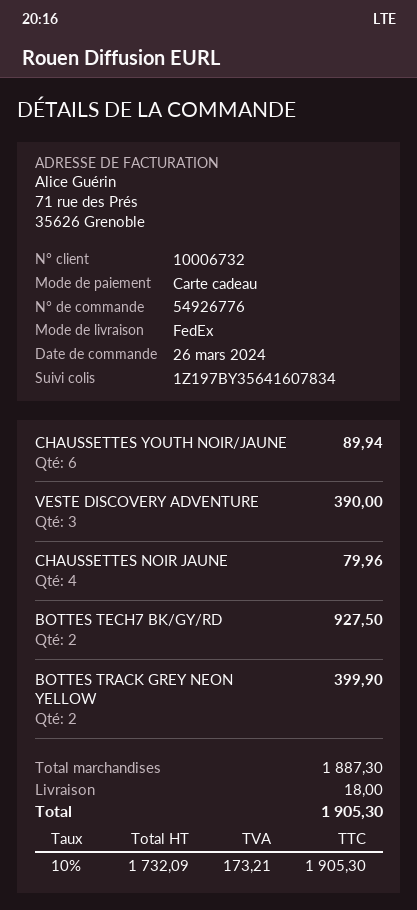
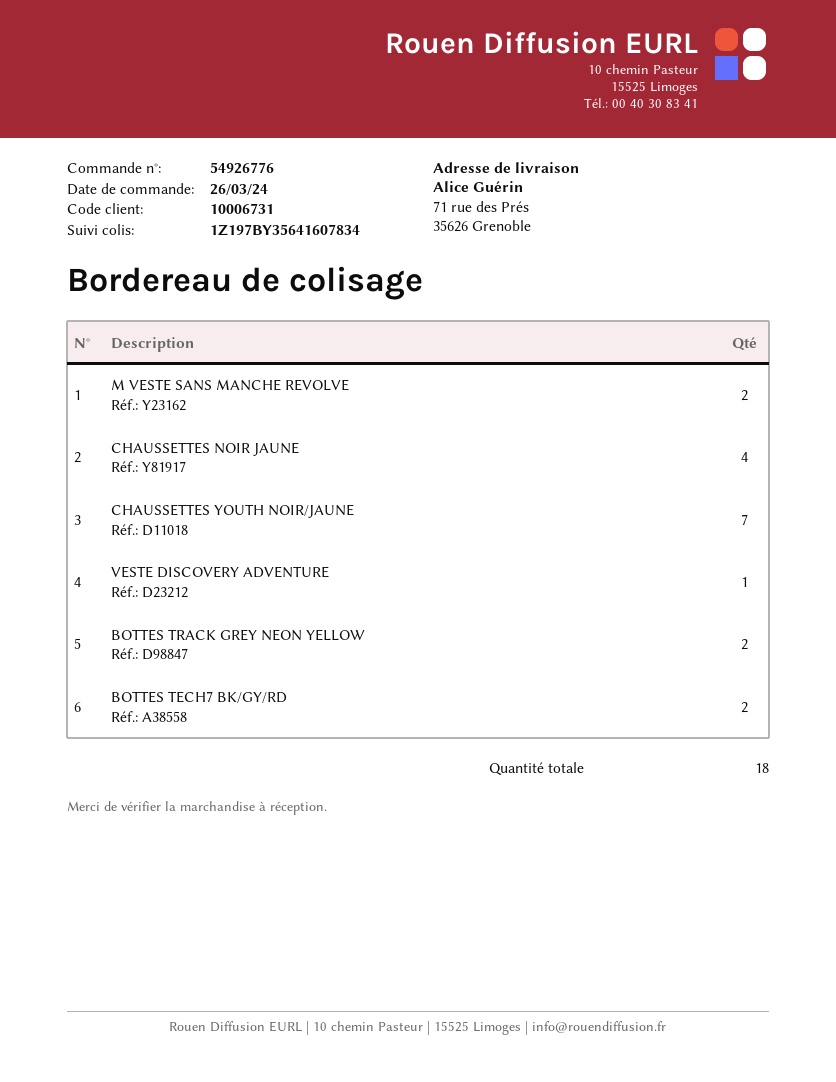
customer number: 10006732 -> 10006731
CHAUSSETTES YOUTH NOIR/JAUNE: 6 -> 7
VESTE DISCOVERY ADVENTURE: 3 -> 1
M VESTE SANS MANCHE REVOLVE: none -> 2

